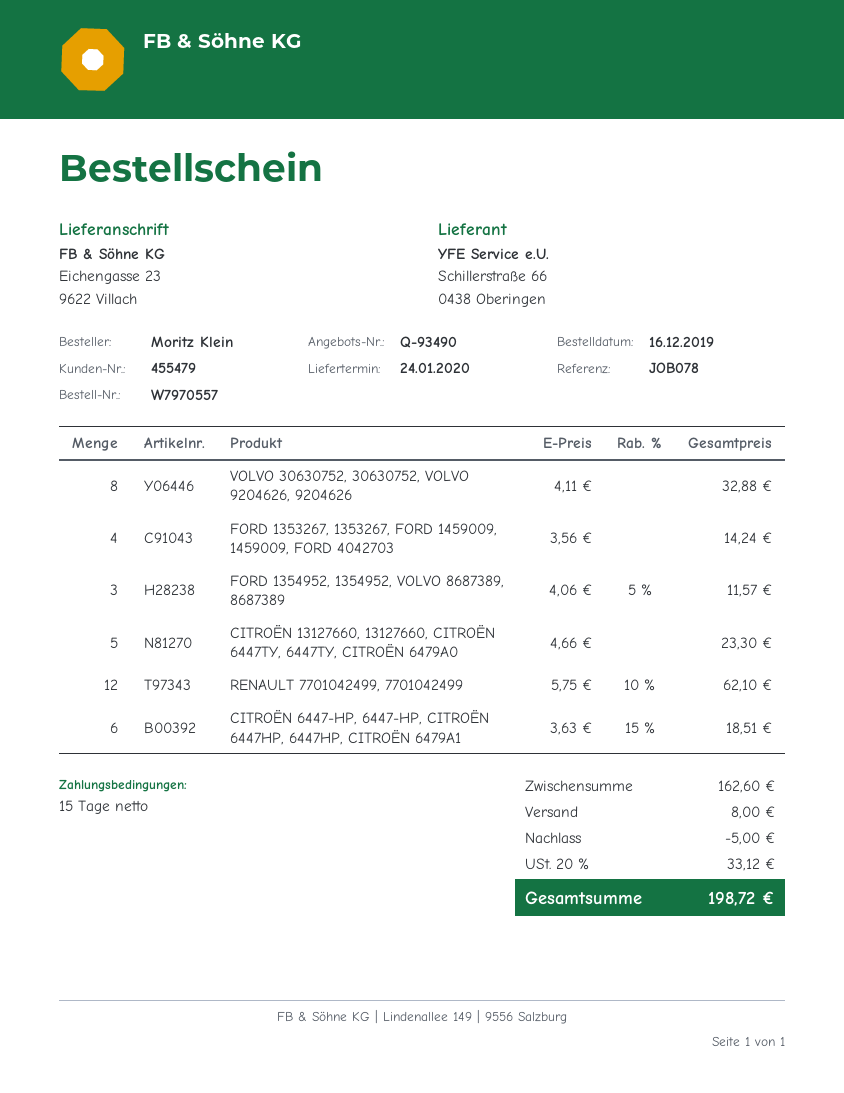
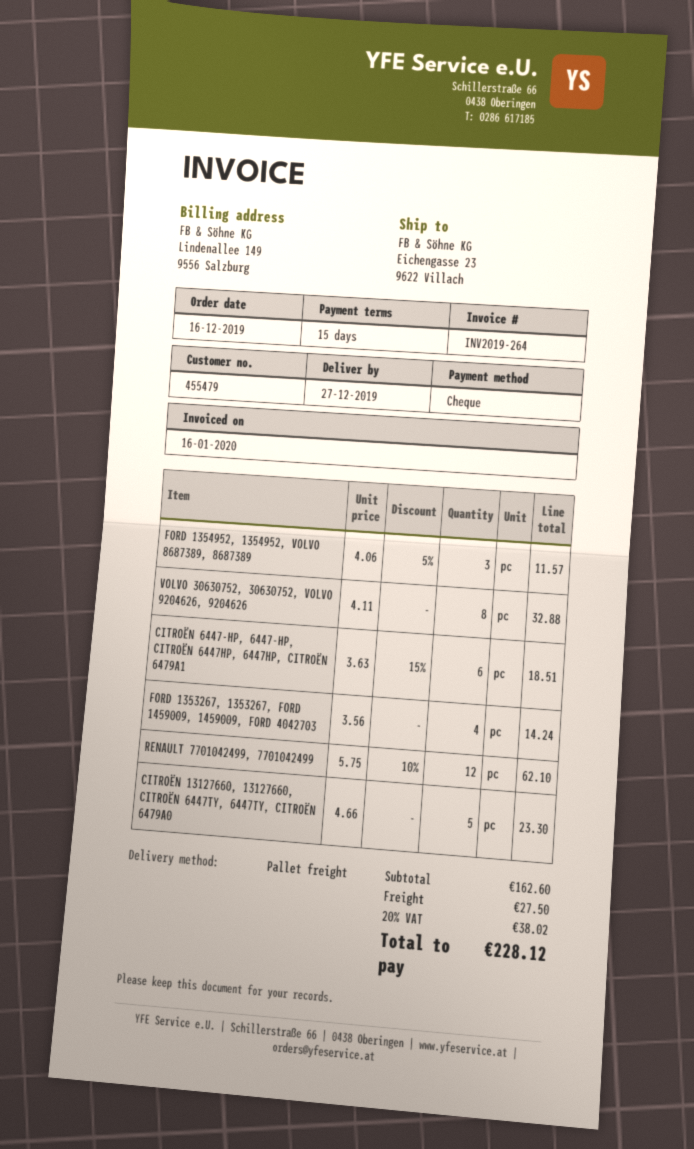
delivery date: 2020-01-24 -> 2019-12-27
discount: 5.00 -> none
shipping: 8.00 -> 27.50
tax: 20% = 33.12 -> 20% = 38.02
total: 198.72 -> 228.12

